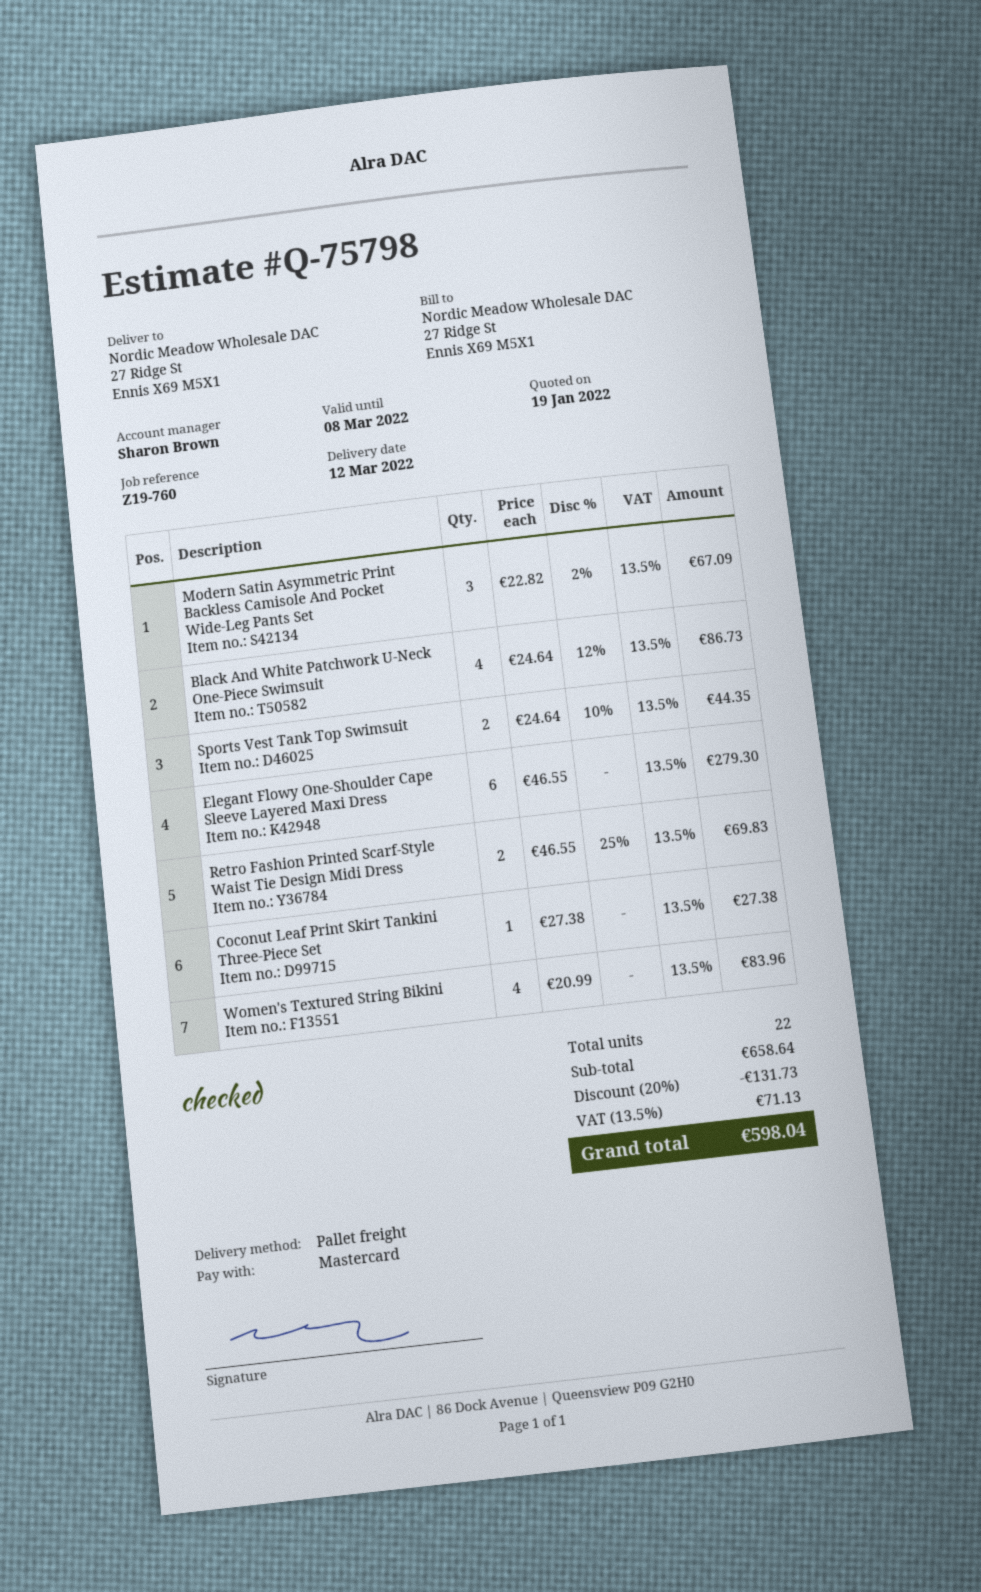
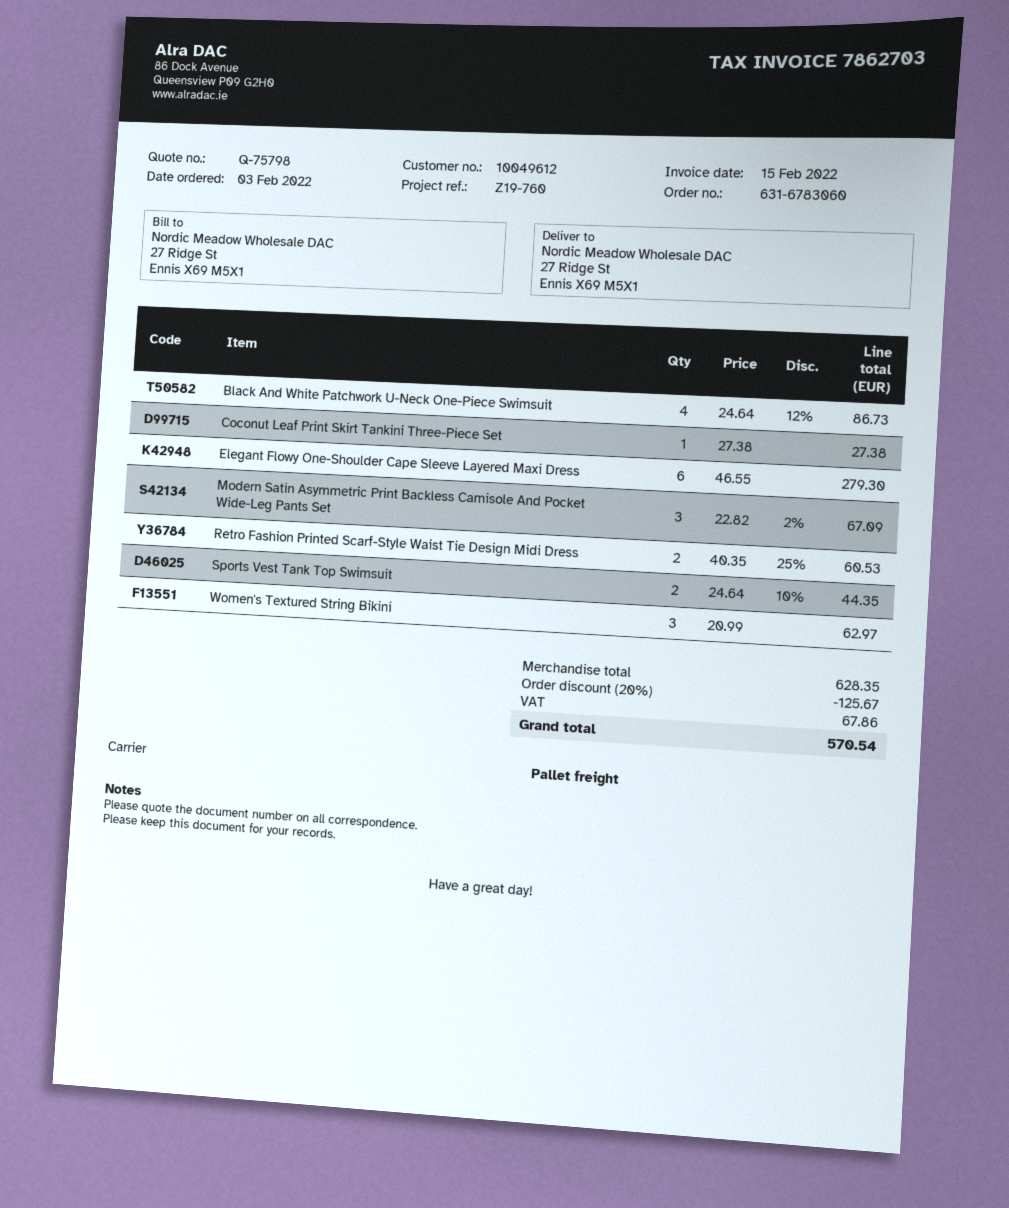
Retro Fashion Printed Scarf-Style Waist Tie Design Midi Dress: 2 x 46.55 - 25% = 69.83 -> 2 x 40.35 - 25% = 60.53
Women's Textured String Bikini: 4 x 20.99 = 83.96 -> 3 x 20.99 = 62.97
subtotal: 658.64 -> 628.35
discount: 20% = 131.73 -> 20% = 125.67
tax: 71.13 -> 67.86
total: 598.04 -> 570.54

